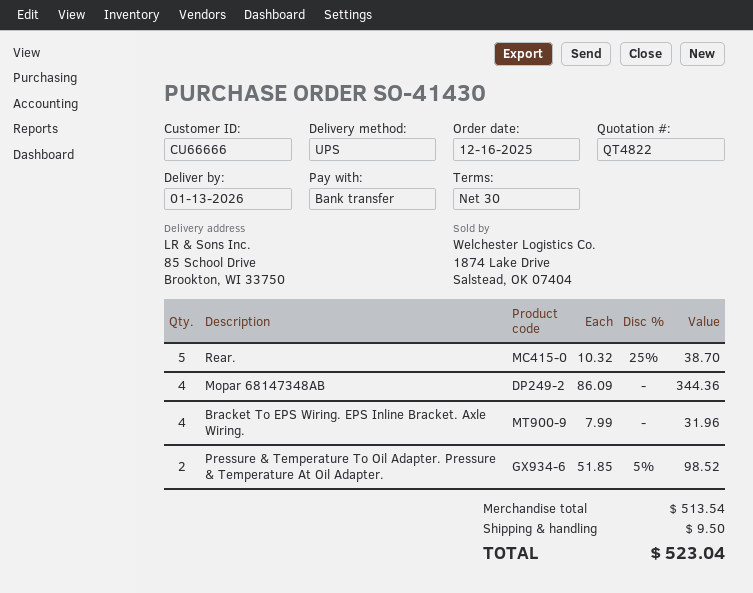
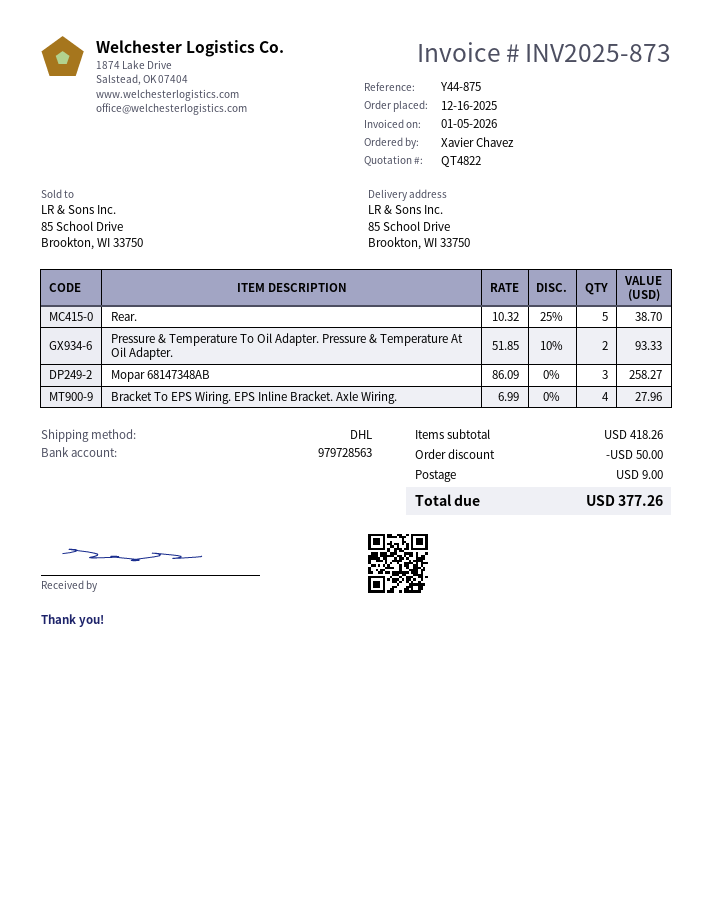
shipping method: UPS -> DHL
Mopar 68147348AB: 4 x 86.09 = 344.36 -> 3 x 86.09 = 258.27
Bracket To EPS Wiring. EPS Inline Bracket. Axle Wiring.: 4 x 7.99 = 31.96 -> 4 x 6.99 = 27.96
Pressure & Temperature To Oil Adapter. Pressure & Temperature At Oil Adapter.: 2 x 51.85 - 5% = 98.52 -> 2 x 51.85 - 10% = 93.33
subtotal: 513.54 -> 418.26
discount: none -> 50.00
shipping: 9.50 -> 9.00
total: 523.04 -> 377.26

